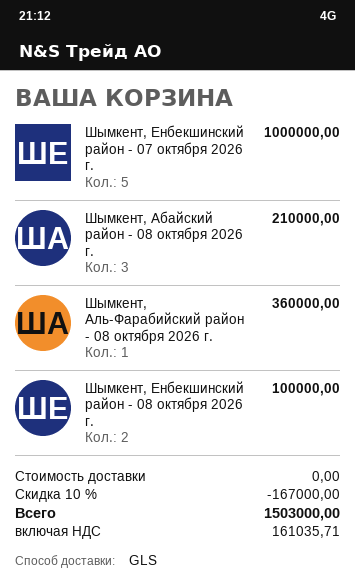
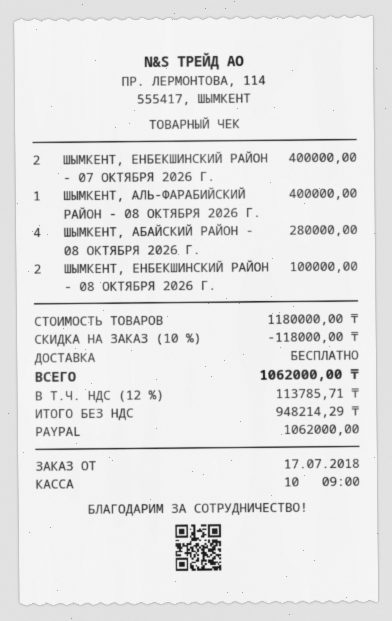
Шымкент, Енбекшинский район - 07 октября 2026 г.: 5 for 1000000.00 -> 2 for 400000.00
Шымкент, Абайский район - 08 октября 2026 г.: 3 for 210000.00 -> 4 for 280000.00
Шымкент, Аль-Фарабийский район - 08 октября 2026 г.: 1 for 360000.00 -> 1 for 400000.00
discount: 10% = 167000.00 -> 10% = 118000.00
tax: 161035.71 -> 113785.71
total: 1503000.00 -> 1062000.00

